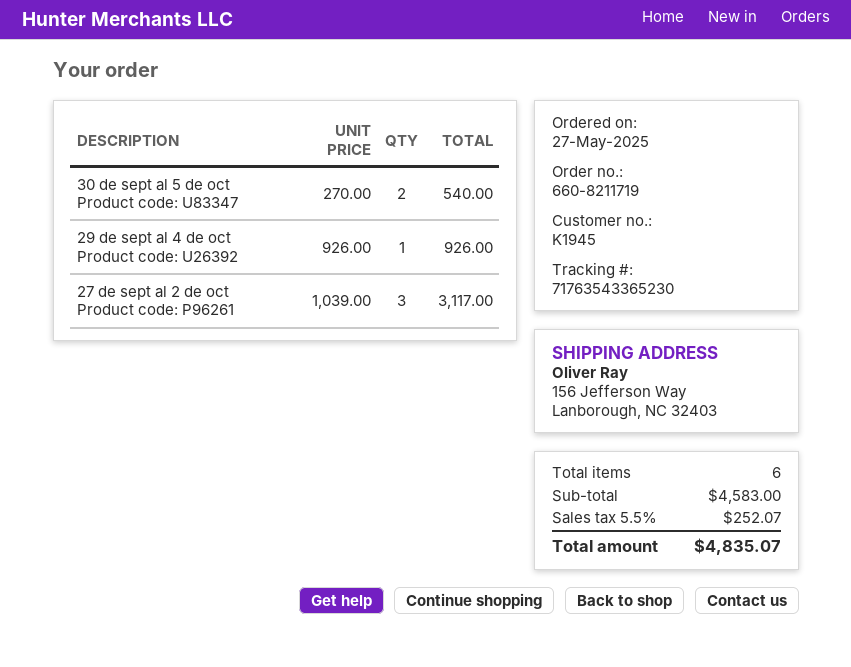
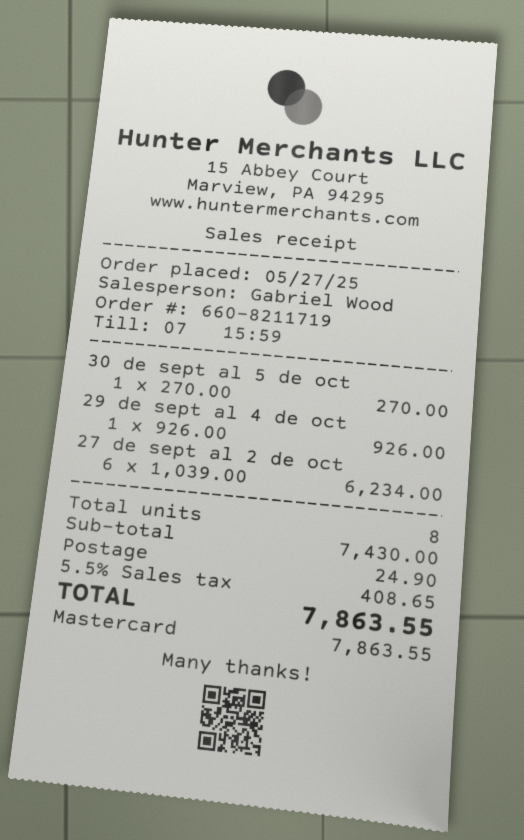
30 de sept al 5 de oct: 2 x 270.00 = 540.00 -> 1 x 270.00 = 270.00
27 de sept al 2 de oct: 3 x 1039.00 = 3117.00 -> 6 x 1039.00 = 6234.00
total quantity: 6 -> 8
subtotal: 4583.00 -> 7430.00
shipping: none -> 24.90
tax: 5.5% = 252.07 -> 5.5% = 408.65
total: 4835.07 -> 7863.55

